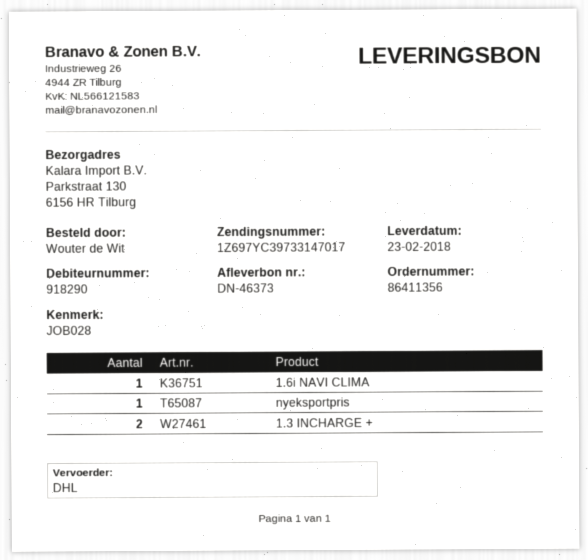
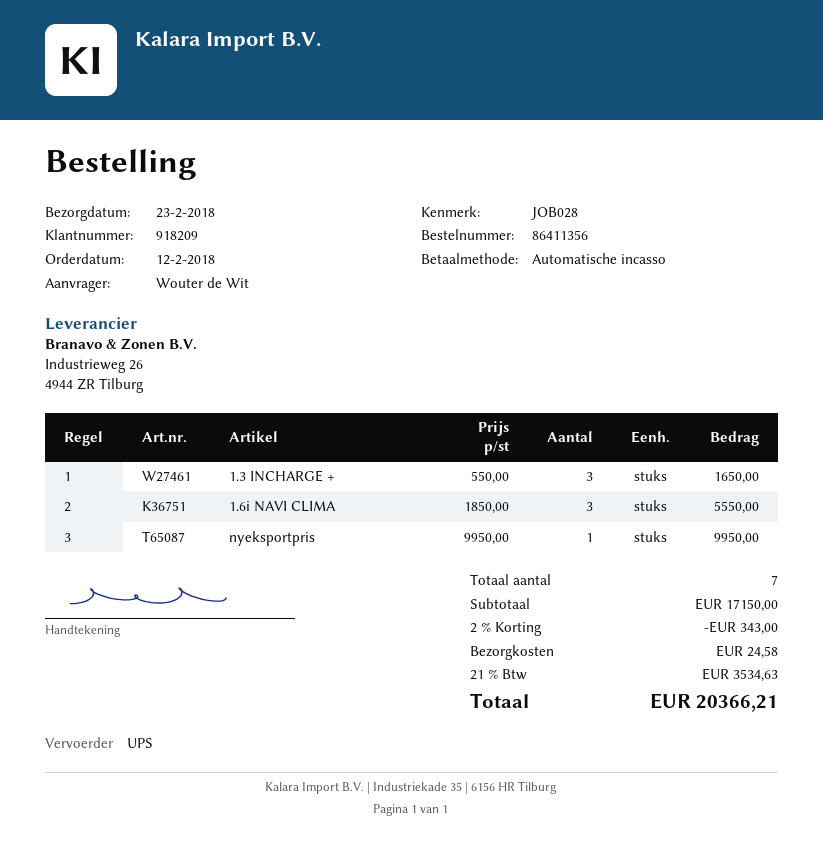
customer number: 918290 -> 918209
shipping method: DHL -> UPS
1.6i NAVI CLIMA: 1 -> 3
1.3 INCHARGE +: 2 -> 3

